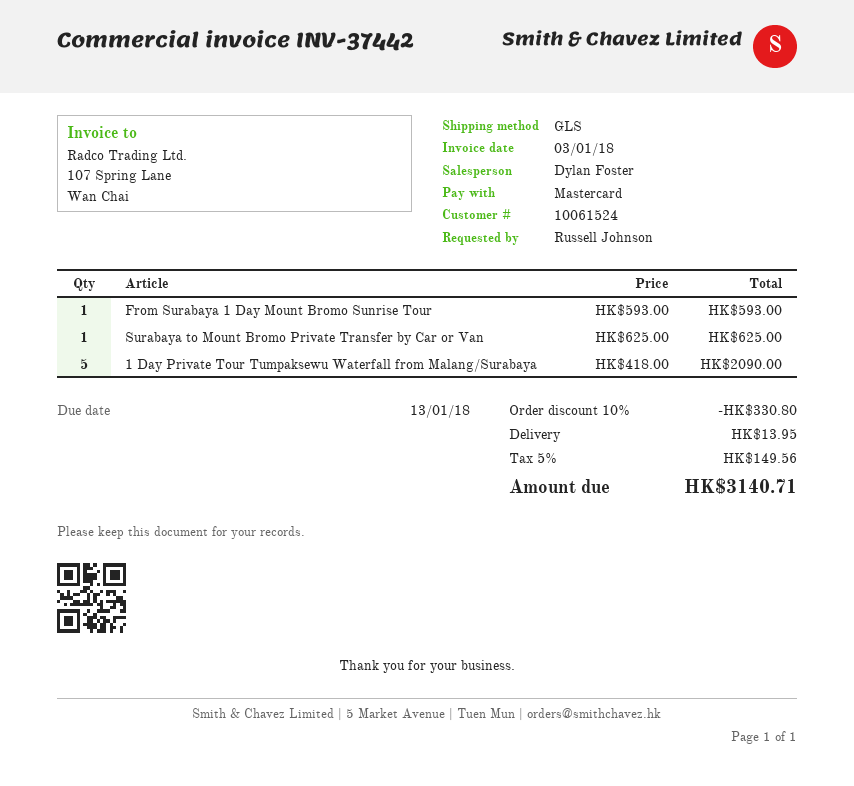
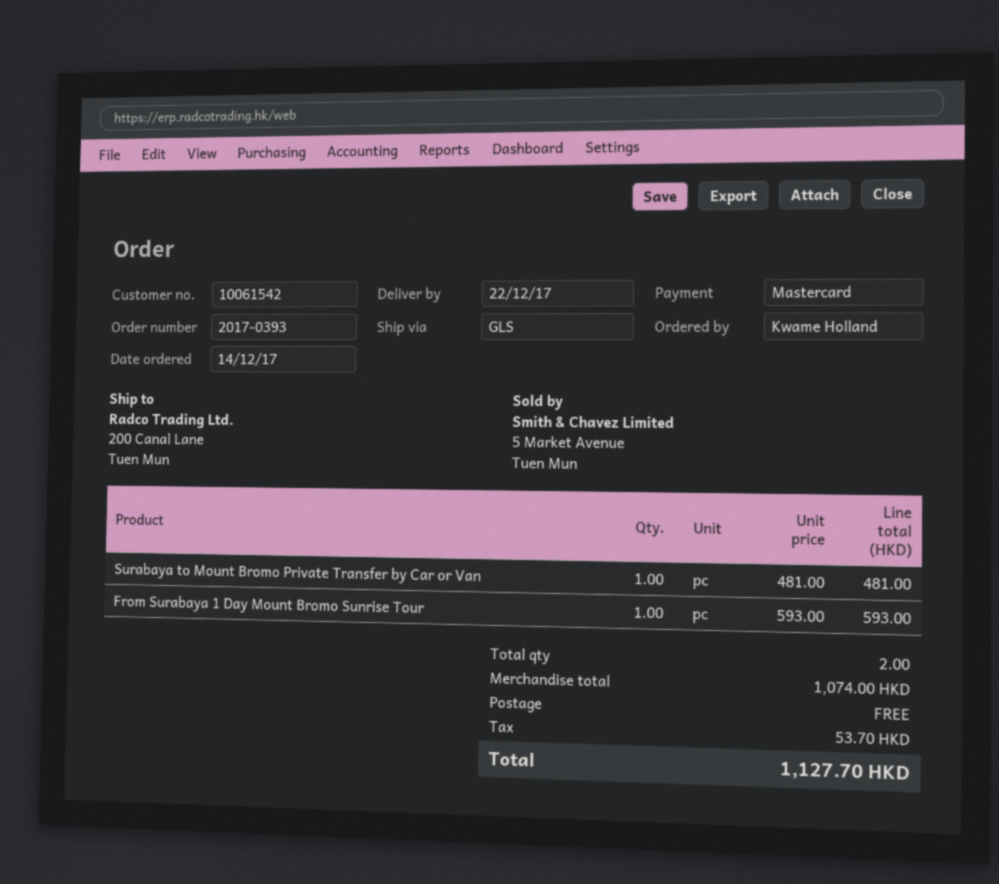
customer number: 10061524 -> 10061542
ordered by: Russell Johnson -> Kwame Holland
Surabaya to Mount Bromo Private Transfer by Car or Van: 1 x 625.00 = 625.00 -> 1 x 481.00 = 481.00
1 Day Private Tour Tumpaksewu Waterfall from Malang/Surabaya: 5 x 418.00 = 2090.00 -> none
discount: 10% = 330.80 -> none
shipping: 13.95 -> 0.00
tax: 149.56 -> 53.70
total: 3140.71 -> 1127.70

